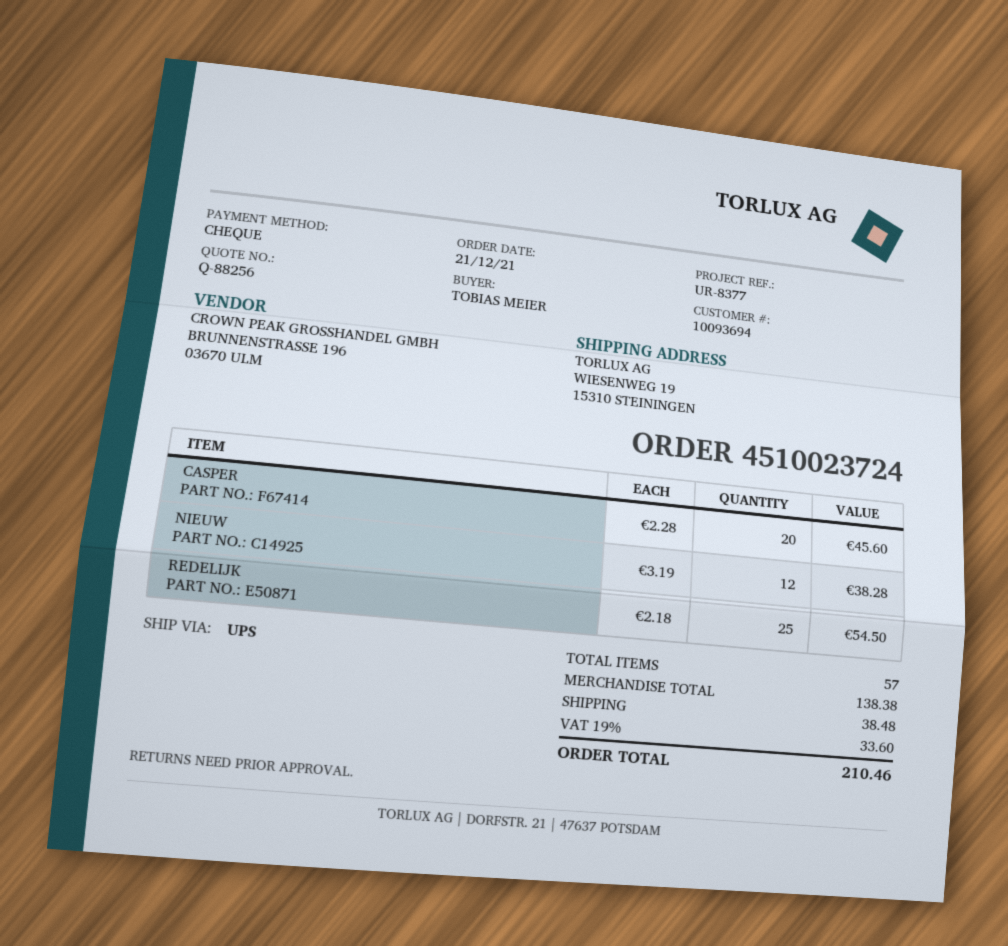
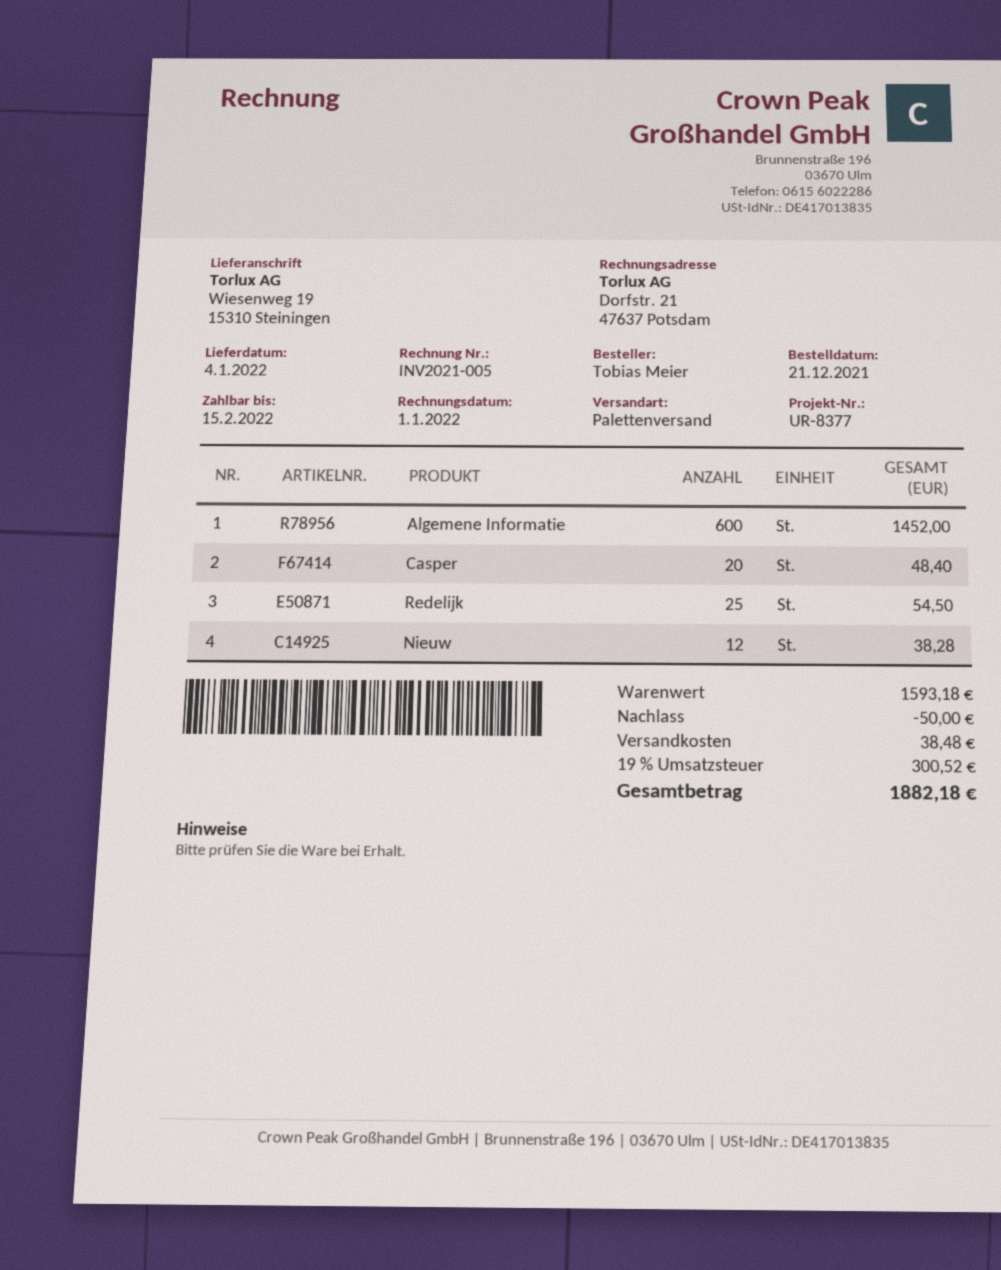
shipping method: UPS -> pallet freight
CASPER: 20 for 45.60 -> 20 for 48.40
Algemene Informatie: none -> 600 for 1452.00
subtotal: 138.38 -> 1593.18
discount: none -> 50.00
tax: 19% = 33.60 -> 19% = 300.52
total: 210.46 -> 1882.18

